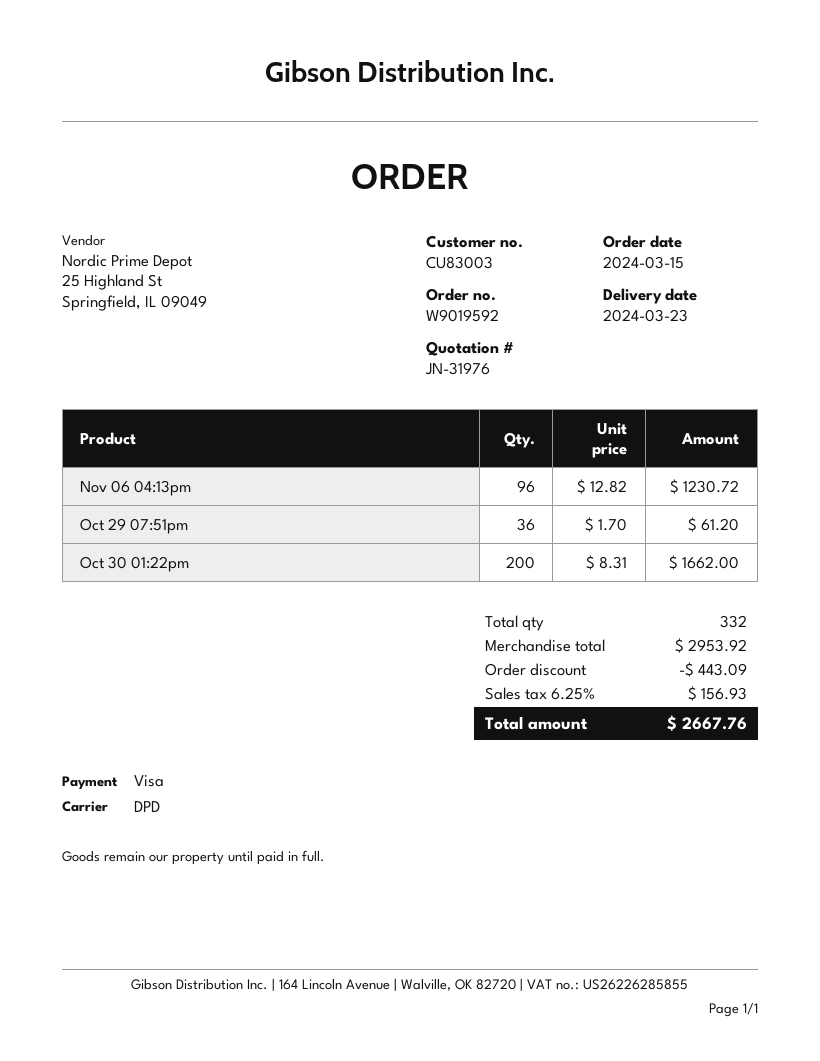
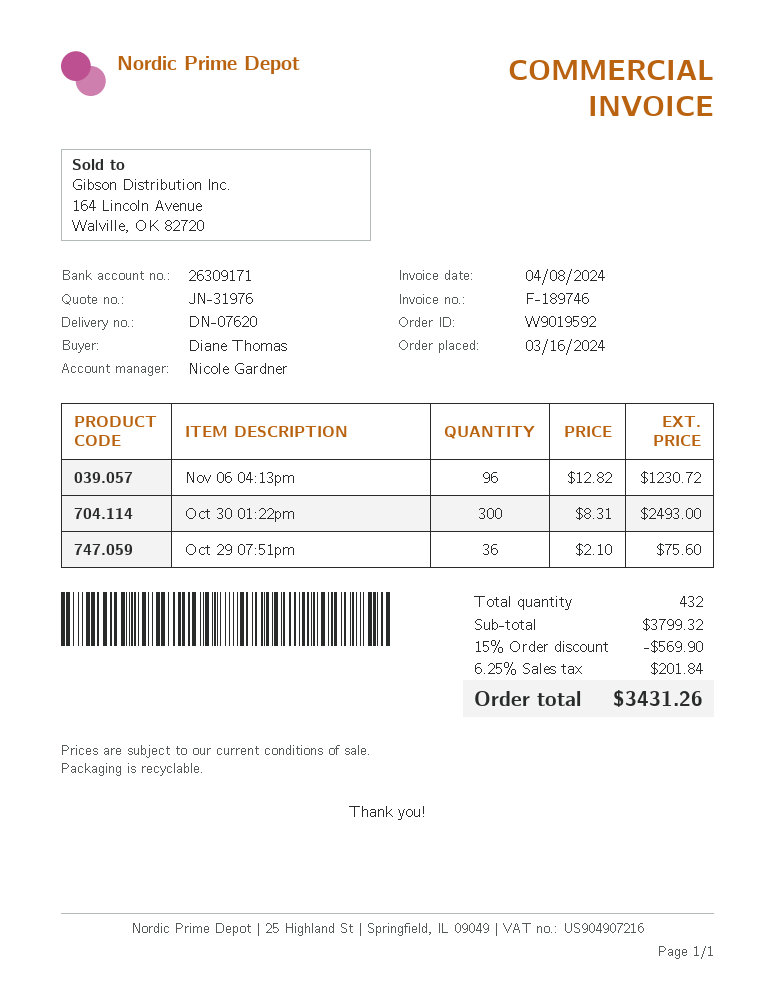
order date: 2024-03-15 -> 2024-03-16
Oct 29 07:51pm: 36 x 1.70 = 61.20 -> 36 x 2.10 = 75.60
Oct 30 01:22pm: 200 x 8.31 = 1662.00 -> 300 x 8.31 = 2493.00
total quantity: 332 -> 432
subtotal: 2953.92 -> 3799.32
discount: 443.09 -> 569.90
tax: 6.25% = 156.93 -> 6.25% = 201.84
total: 2667.76 -> 3431.26

